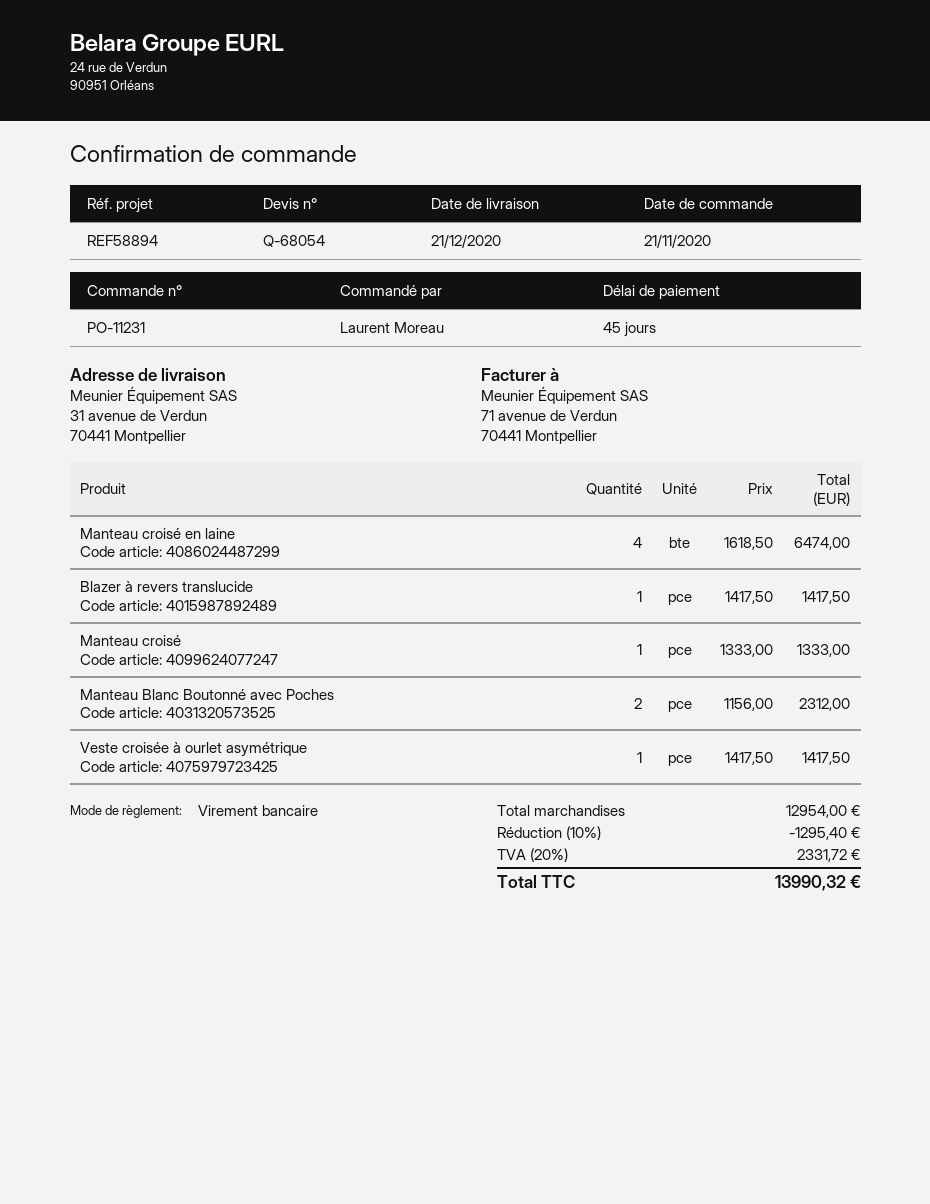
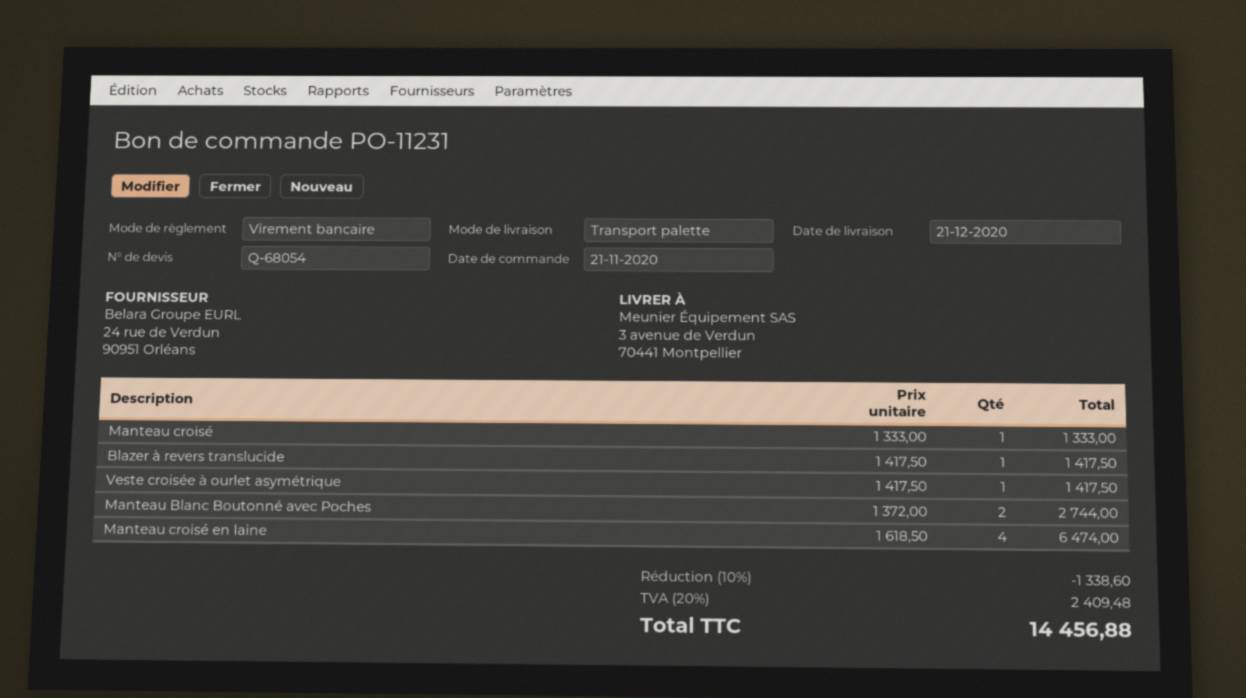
ship to: 31 avenue de Verdun, 70441 Montpellier -> 3 avenue de Verdun, 70441 Montpellier
Manteau Blanc Boutonné avec Poches: 2 x 1156.00 = 2312.00 -> 2 x 1372.00 = 2744.00
discount: 10% = 1295.40 -> 10% = 1338.60
tax: 20% = 2331.72 -> 20% = 2409.48
total: 13990.32 -> 14456.88

